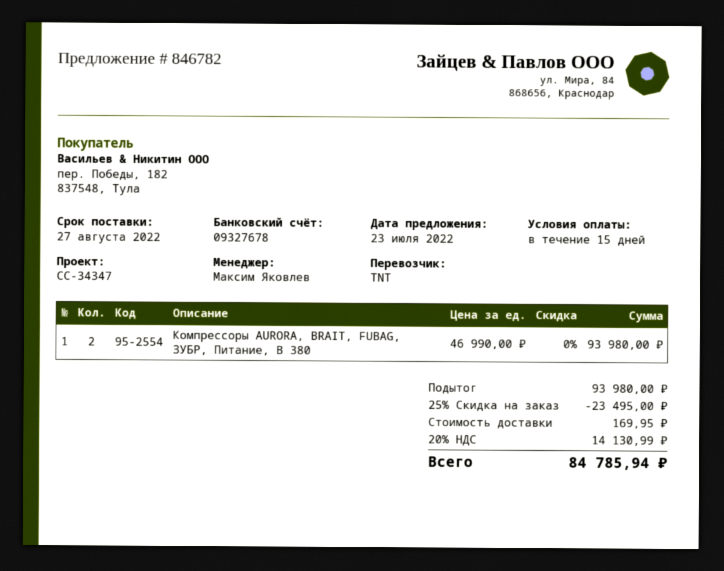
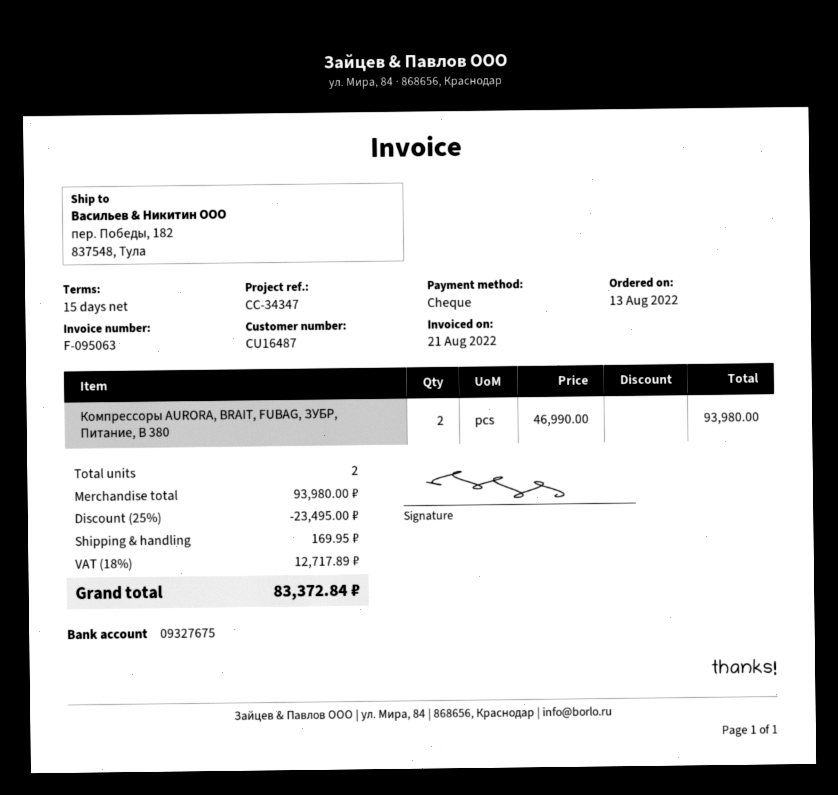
bank account: 09327678 -> 09327675
tax: 20% = 14130.99 -> 18% = 12717.89
total: 84785.94 -> 83372.84

